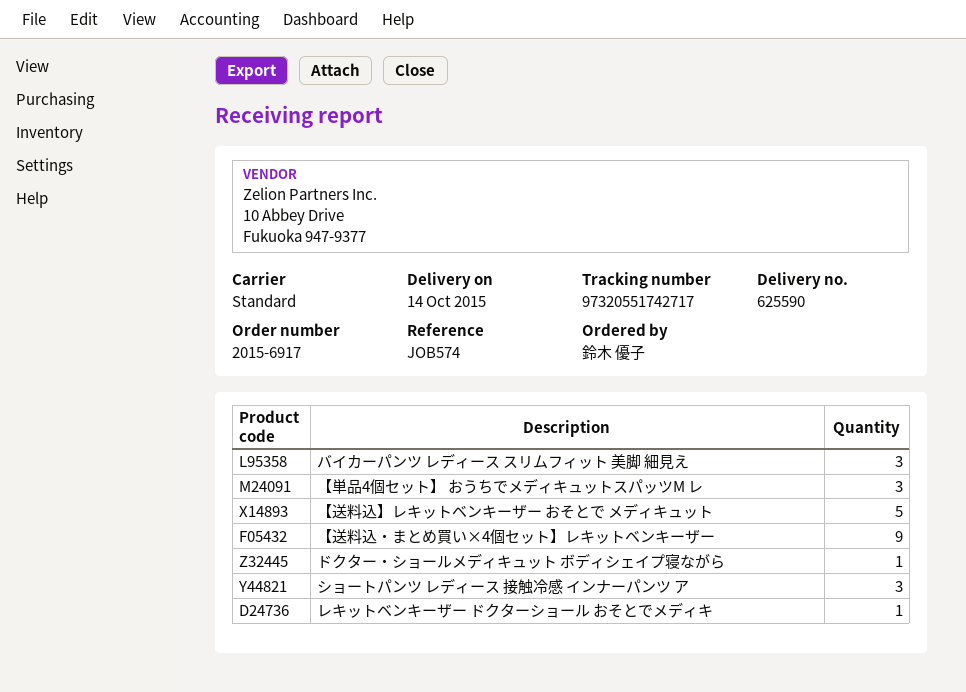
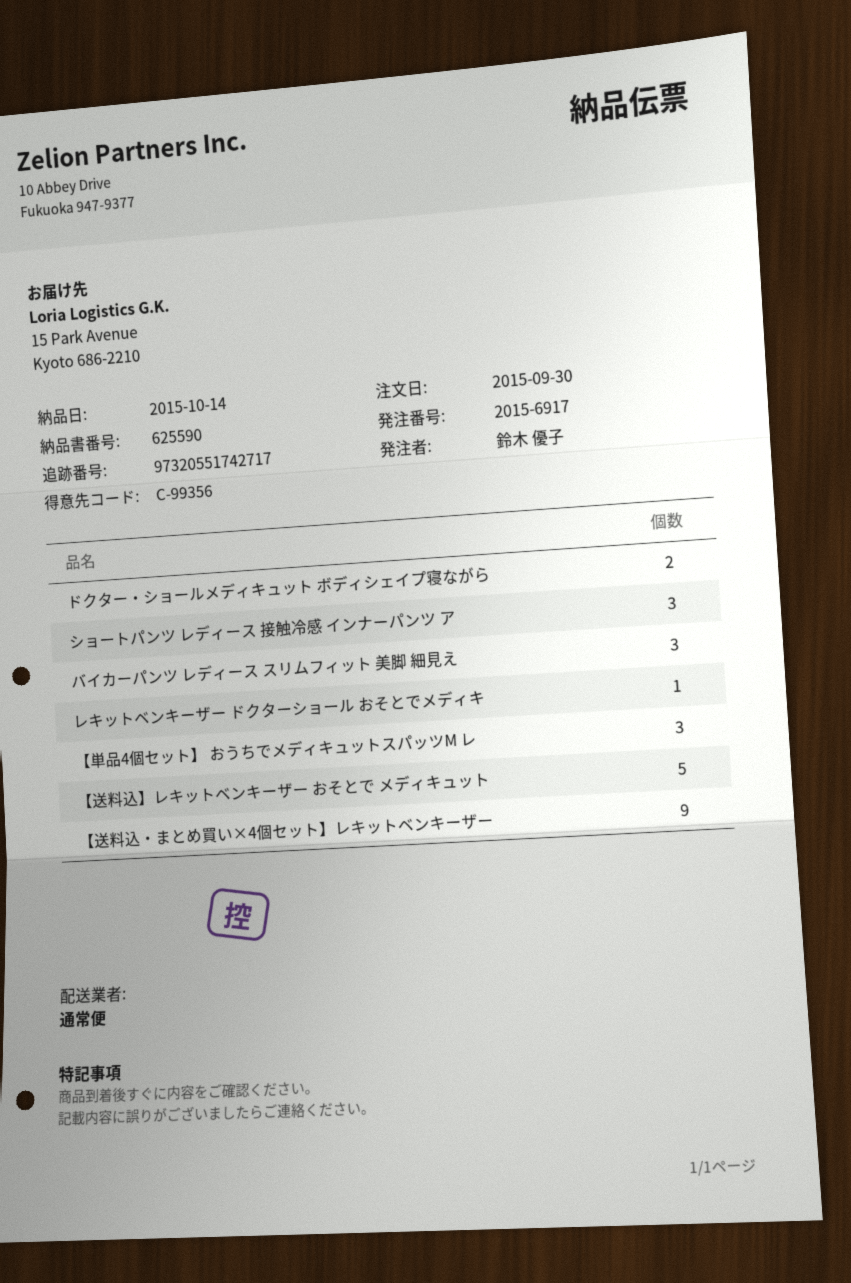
ドクター・ショールメディキュット ボディシェイプ寝ながら: 1 -> 2

